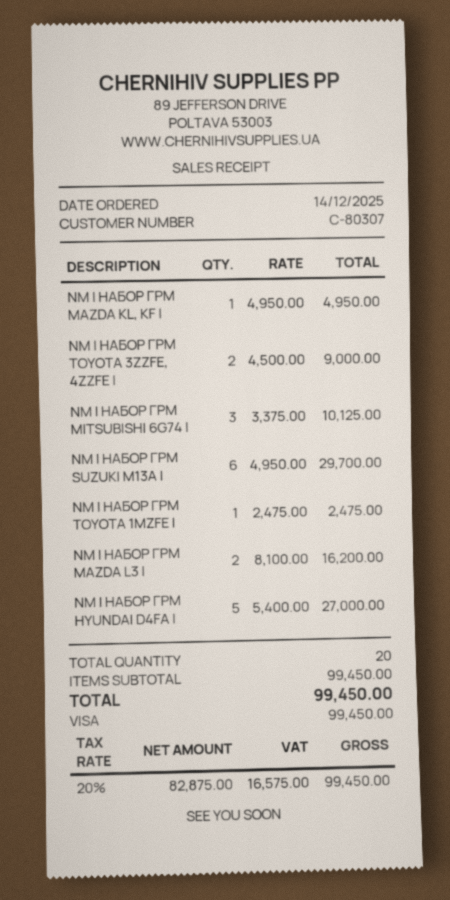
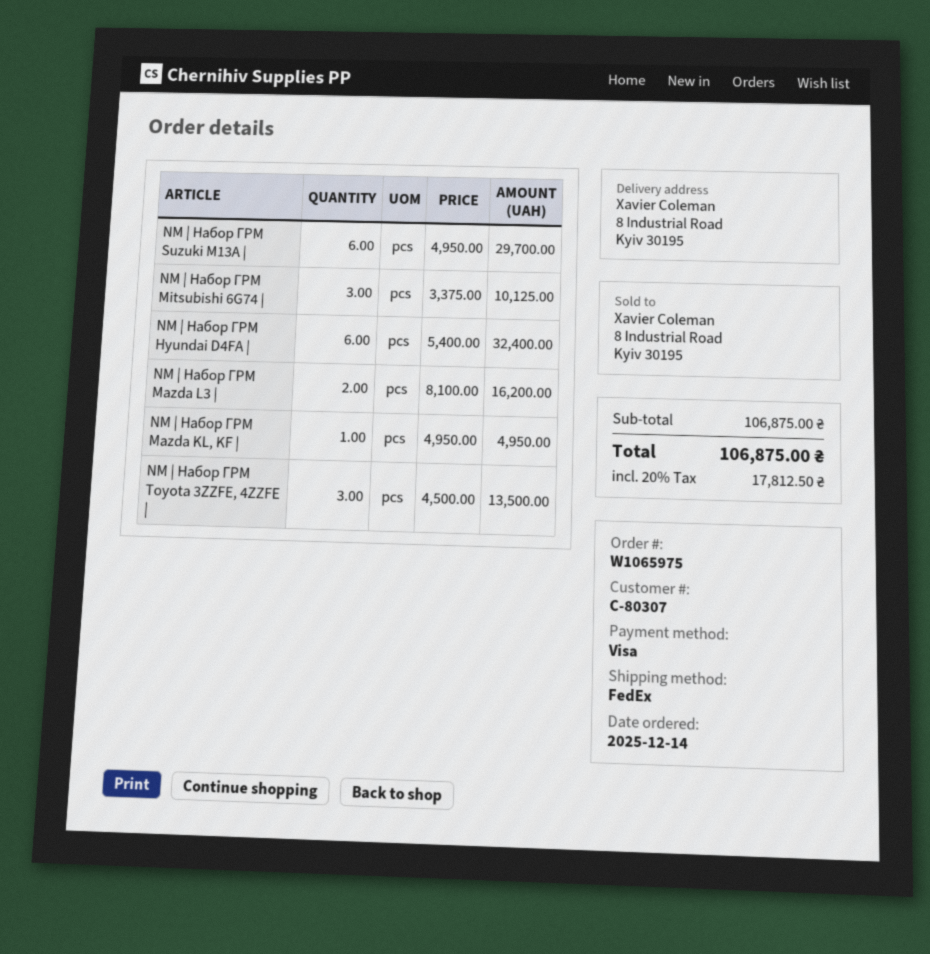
NM | НАБОР ГРМ TOYOTA 3ZZFE, 4ZZFE |: 2 x 4500.00 = 9000.00 -> 3 x 4500.00 = 13500.00
NM | НАБОР ГРМ TOYOTA 1MZFE |: 1 x 2475.00 = 2475.00 -> none
NM | НАБОР ГРМ HYUNDAI D4FA |: 5 x 5400.00 = 27000.00 -> 6 x 5400.00 = 32400.00
subtotal: 99450.00 -> 106875.00
tax: 20% = 16575.00 -> 20% = 17812.50
total: 99450.00 -> 106875.00

